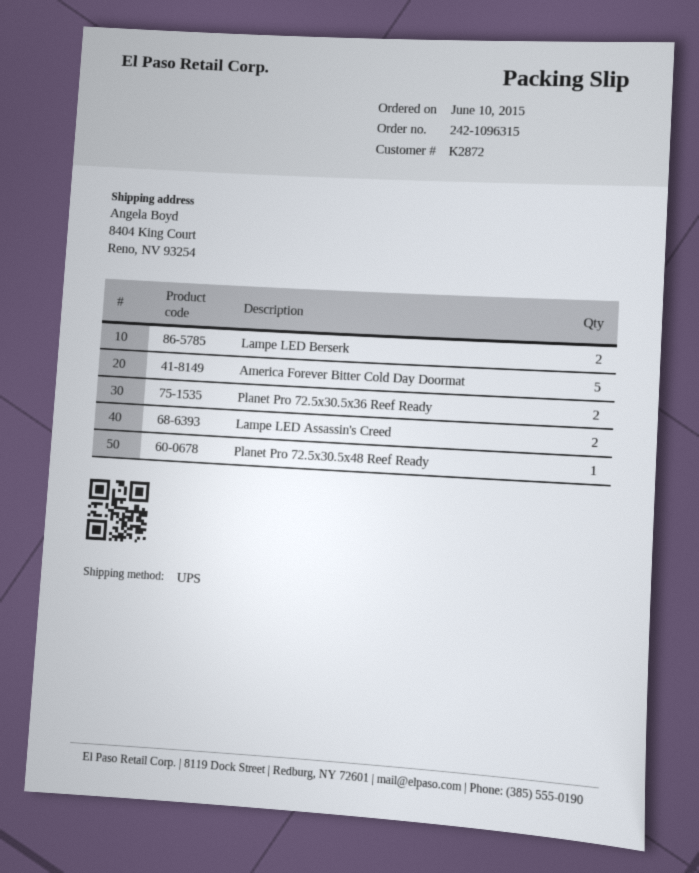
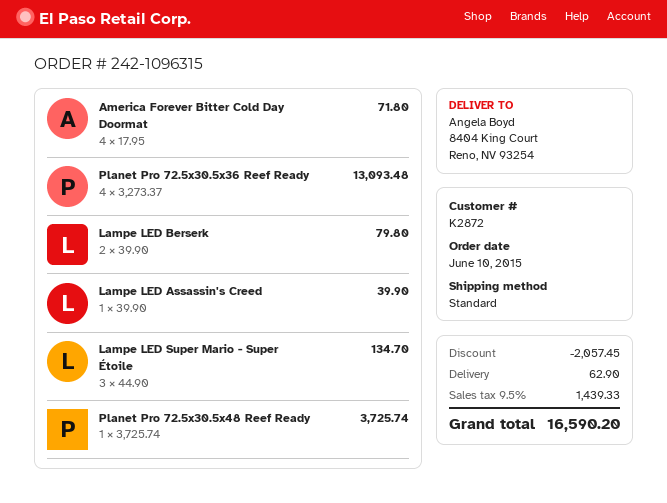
shipping method: UPS -> standard
America Forever Bitter Cold Day Doormat: 5 -> 4
Planet Pro 72.5x30.5x36 Reef Ready: 2 -> 4
Lampe LED Assassin's Creed: 2 -> 1
Lampe LED Super Mario - Super Étoile: none -> 3

